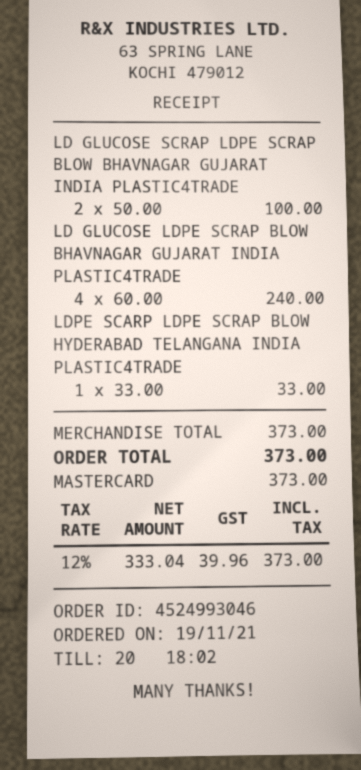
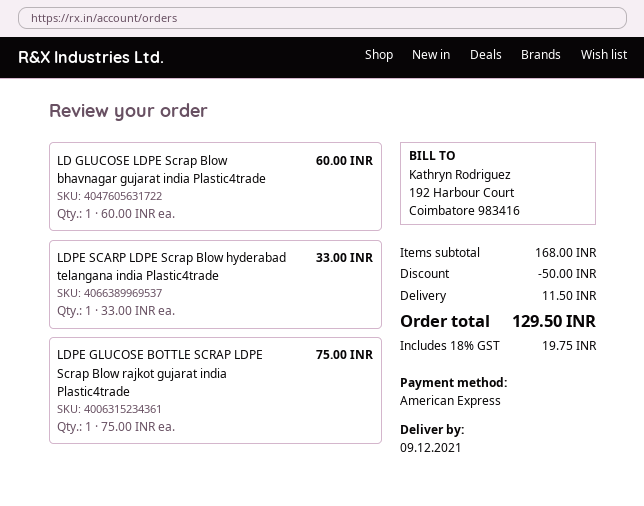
payment method: Mastercard -> American Express
LD GLUCOSE SCRAP LDPE SCRAP BLOW BHAVNAGAR GUJARAT INDIA PLASTIC4TRADE: 2 x 50.00 = 100.00 -> none
LD GLUCOSE LDPE SCRAP BLOW BHAVNAGAR GUJARAT INDIA PLASTIC4TRADE: 4 x 60.00 = 240.00 -> 1 x 60.00 = 60.00
LDPE GLUCOSE BOTTLE SCRAP LDPE Scrap Blow rajkot gujarat india Plastic4trade: none -> 1 x 75.00 = 75.00
subtotal: 373.00 -> 168.00
discount: none -> 50.00
shipping: none -> 11.50
tax: 12% = 39.96 -> 18% = 19.75
total: 373.00 -> 129.50

